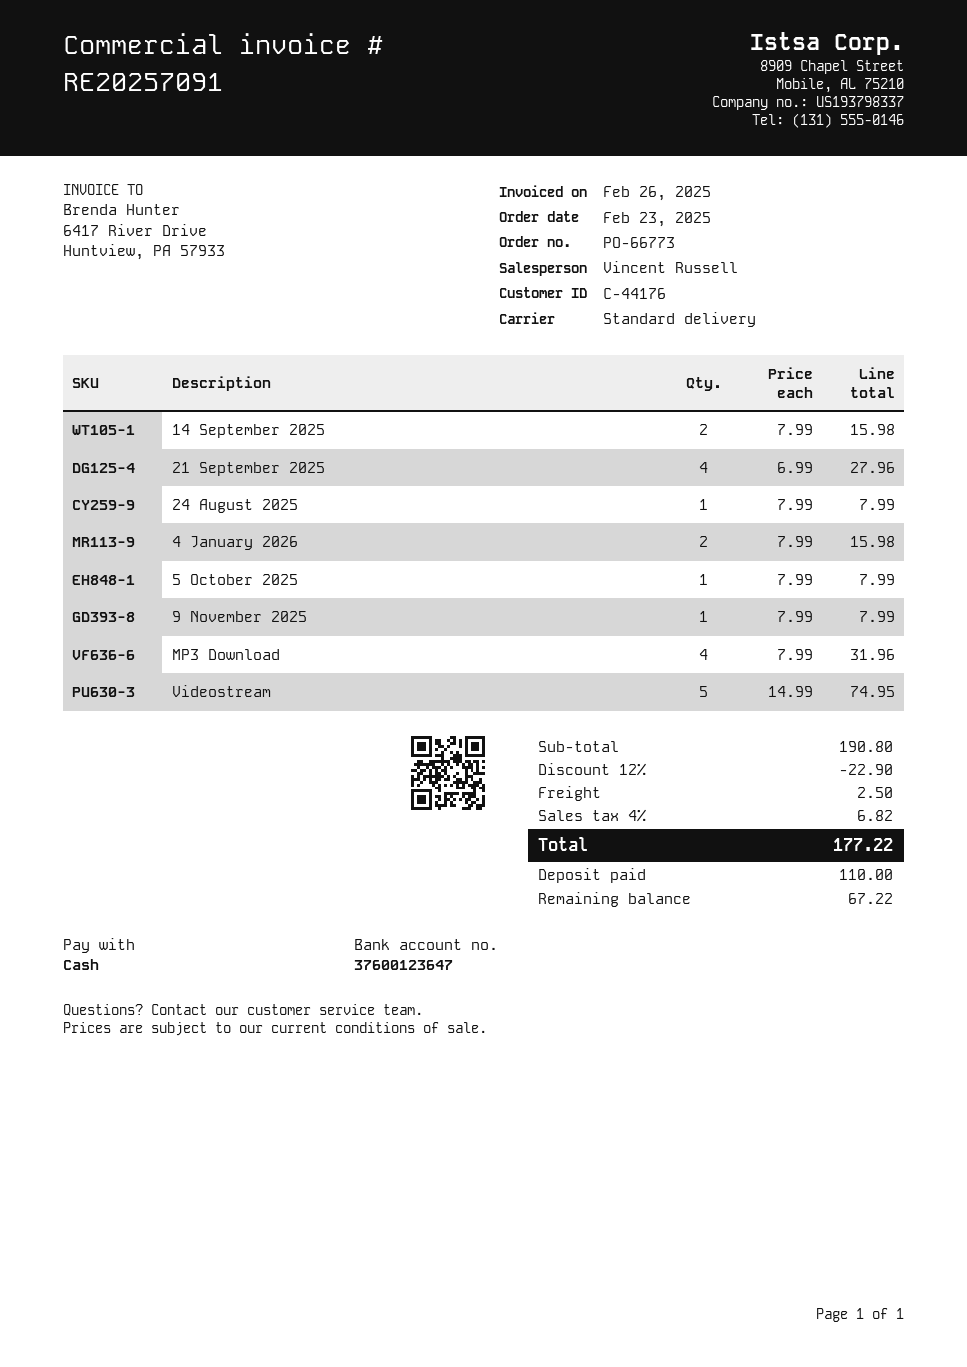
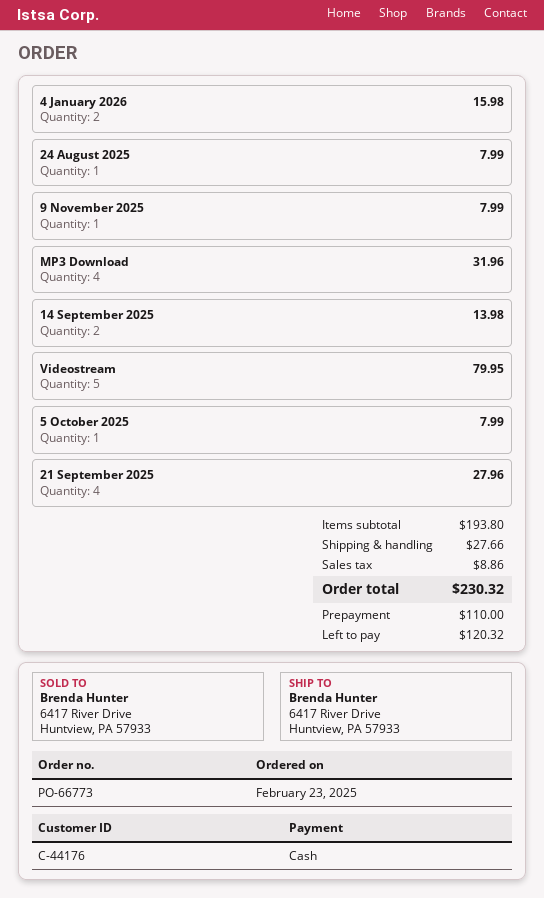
14 September 2025: 2 for 15.98 -> 2 for 13.98
Videostream: 5 for 74.95 -> 5 for 79.95
subtotal: 190.80 -> 193.80
discount: 12% = 22.90 -> none
shipping: 2.50 -> 27.66
tax: 6.82 -> 8.86
total: 177.22 -> 230.32
balance: 67.22 -> 120.32

